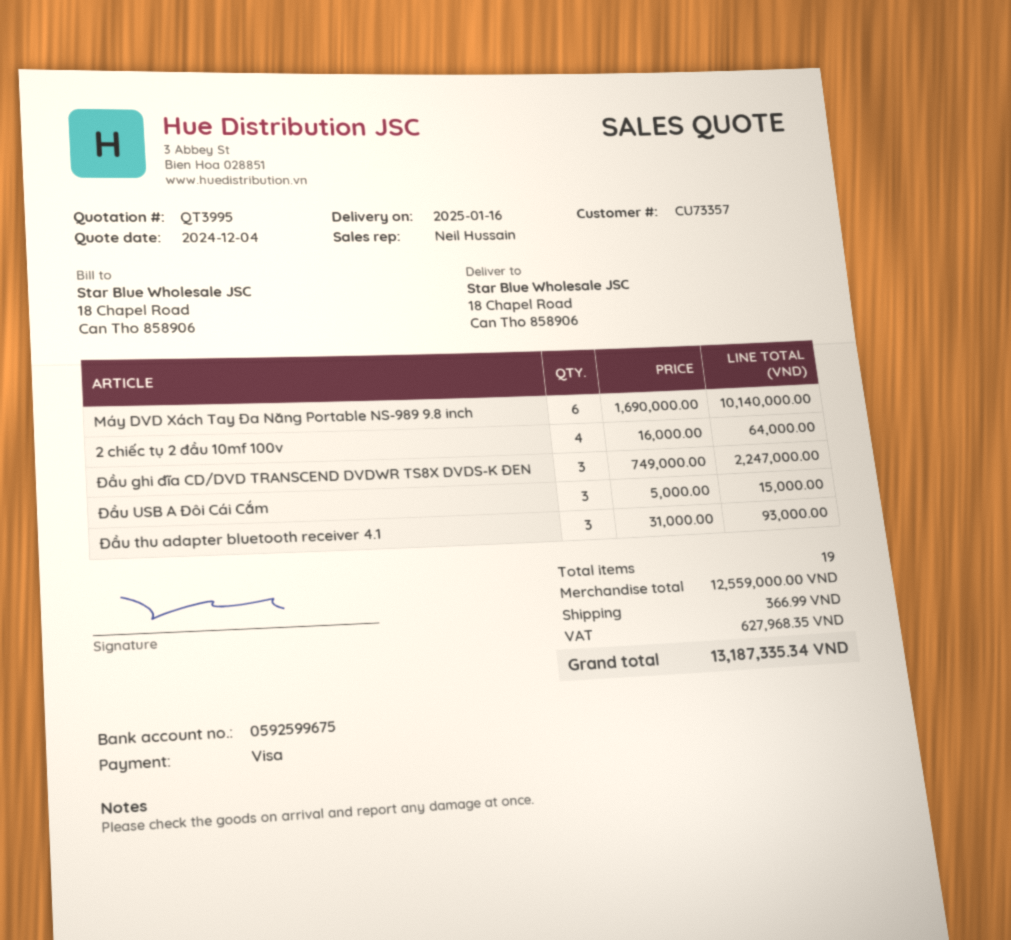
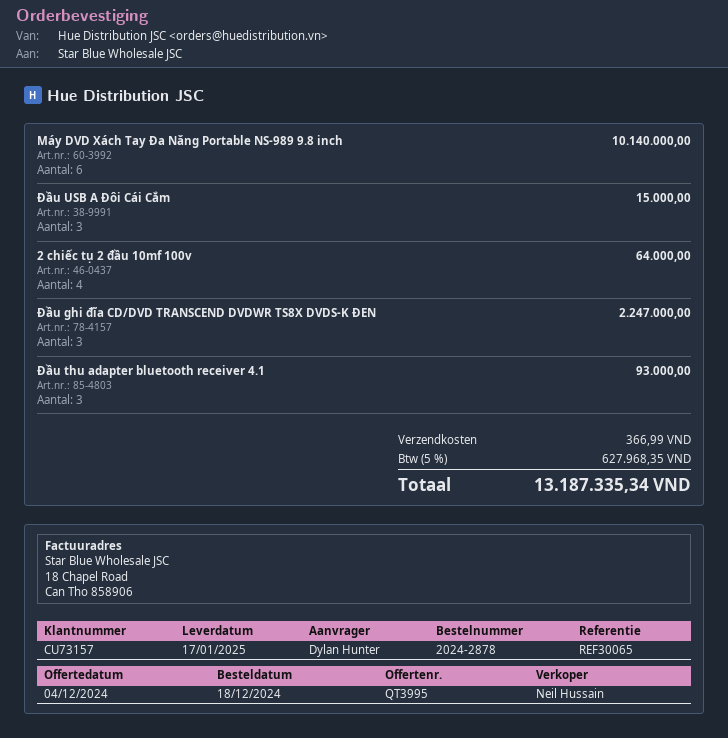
delivery date: 2025-01-16 -> 2025-01-17
customer number: CU73357 -> CU73157

